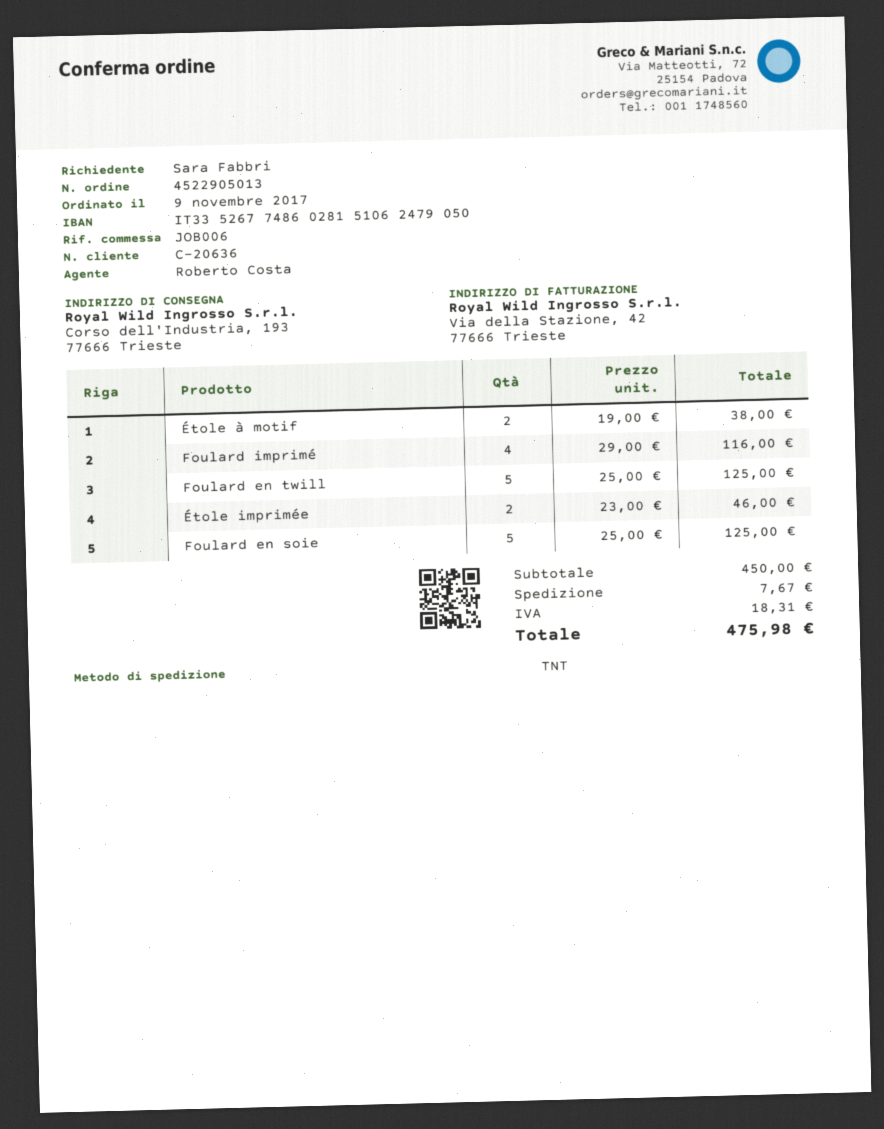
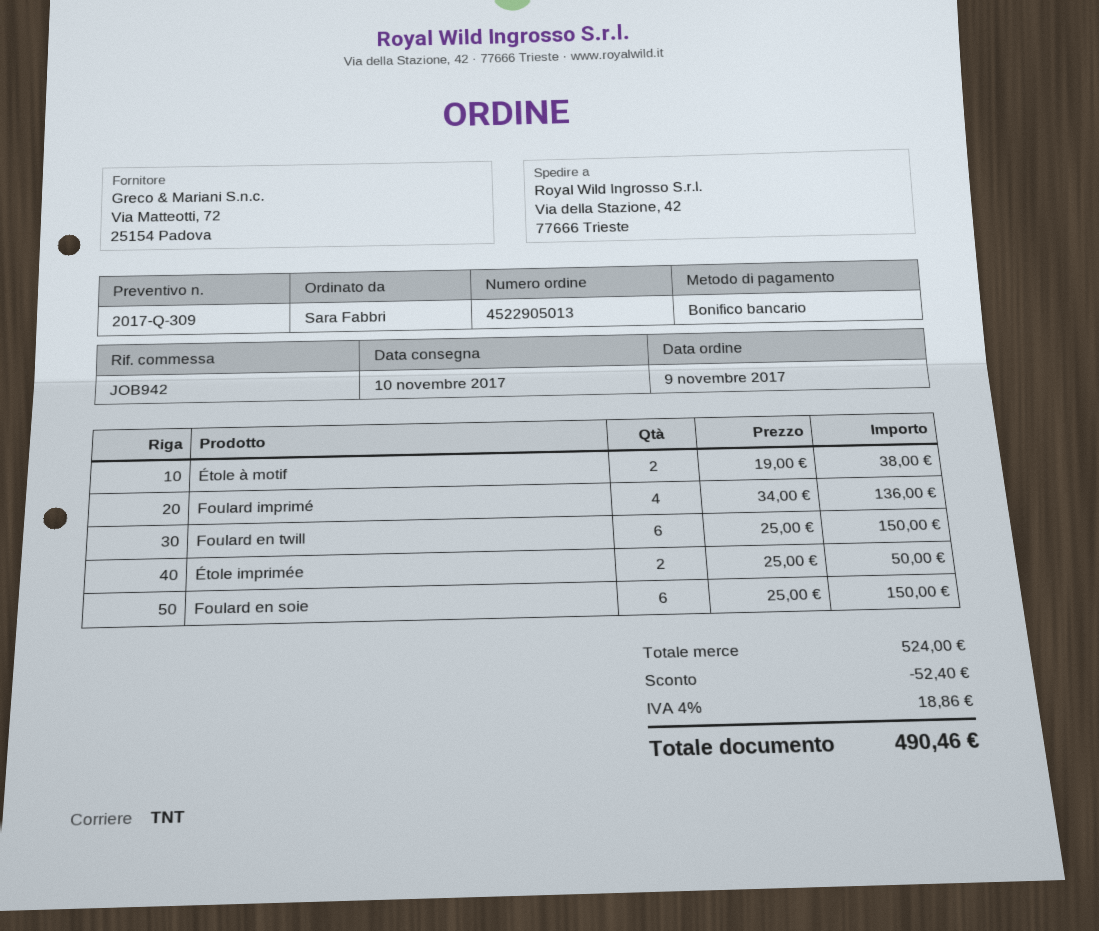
reference: JOB006 -> JOB942
ship to: Corso dell'Industria, 193, 77666 Trieste -> Via della Stazione, 42, 77666 Trieste
Foulard imprimé: 4 x 29.00 = 116.00 -> 4 x 34.00 = 136.00
Foulard en twill: 5 x 25.00 = 125.00 -> 6 x 25.00 = 150.00
Étole imprimée: 2 x 23.00 = 46.00 -> 2 x 25.00 = 50.00
Foulard en soie: 5 x 25.00 = 125.00 -> 6 x 25.00 = 150.00
subtotal: 450.00 -> 524.00
discount: none -> 52.40
shipping: 7.67 -> none
tax: 18.31 -> 18.86
total: 475.98 -> 490.46

